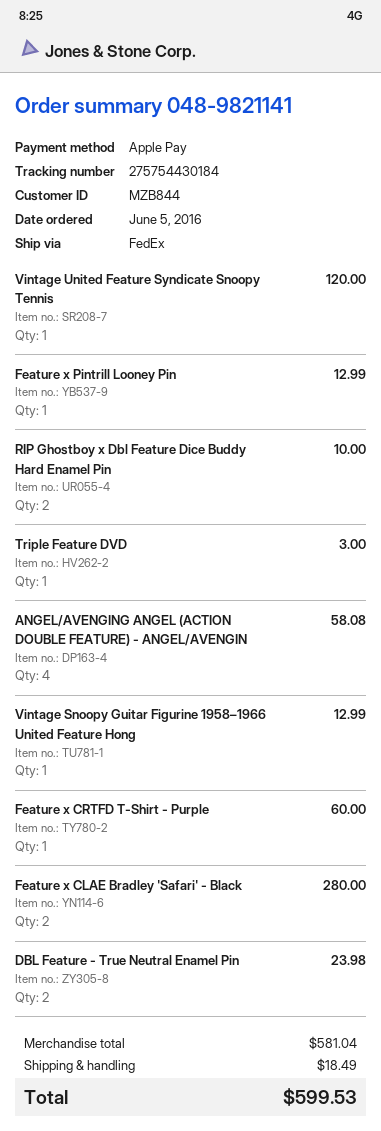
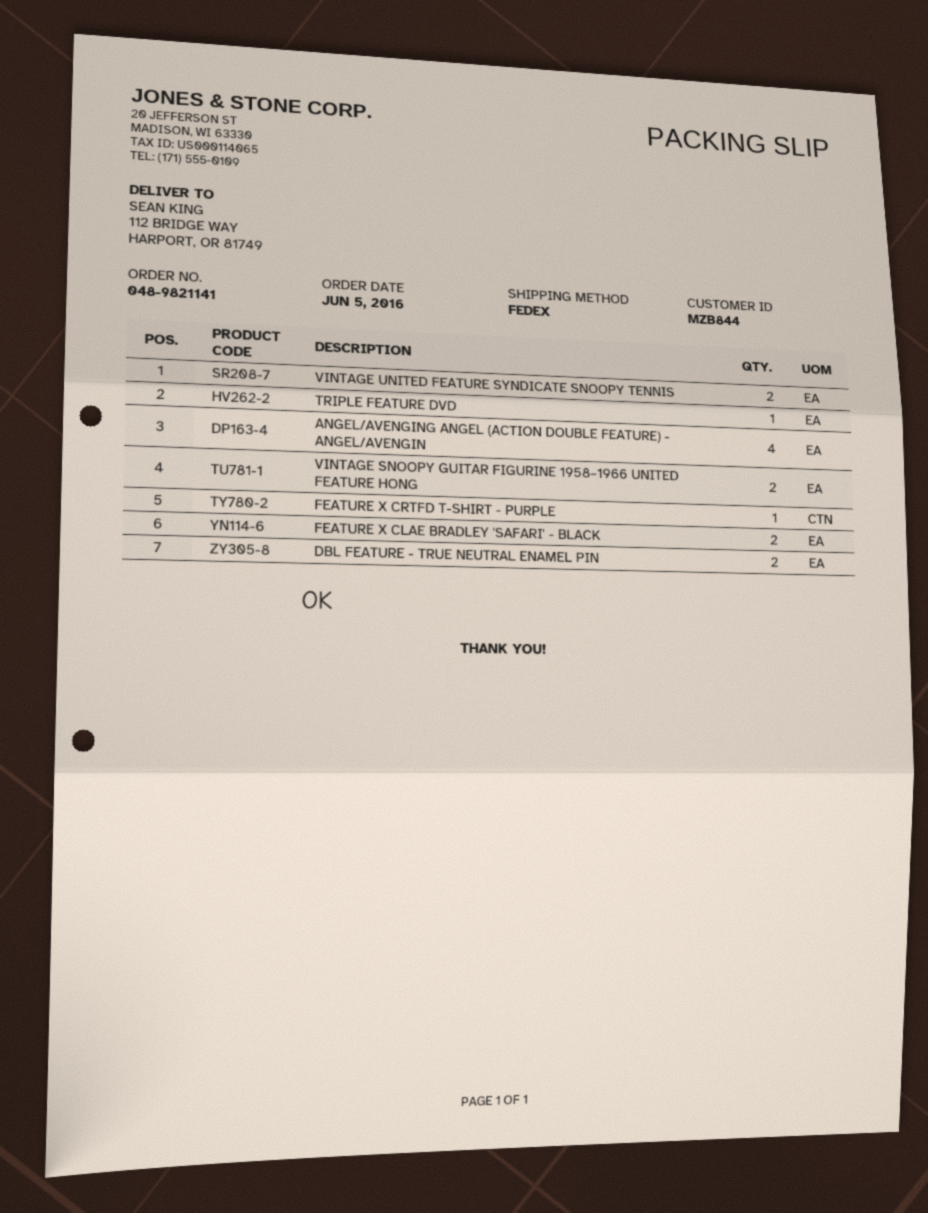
Vintage United Feature Syndicate Snoopy Tennis: 1 -> 2
Feature x Pintrill Looney Pin: 1 -> none
RIP Ghostboy x Dbl Feature Dice Buddy Hard Enamel Pin: 2 -> none
Vintage Snoopy Guitar Figurine 1958–1966 United Feature Hong: 1 -> 2

